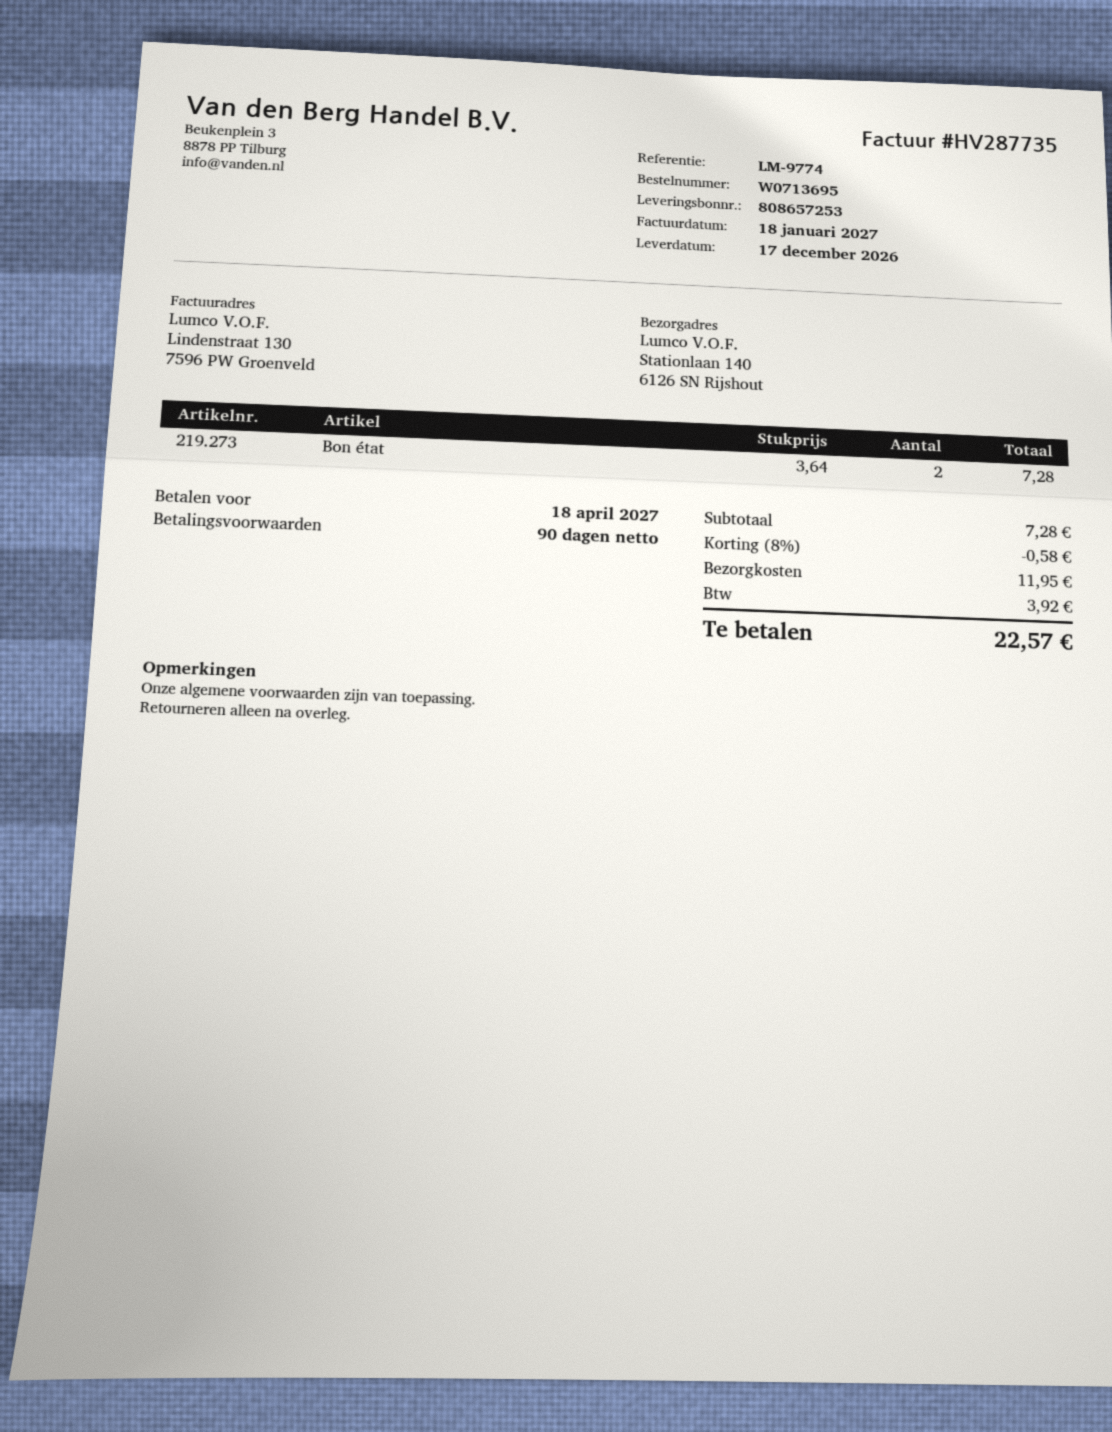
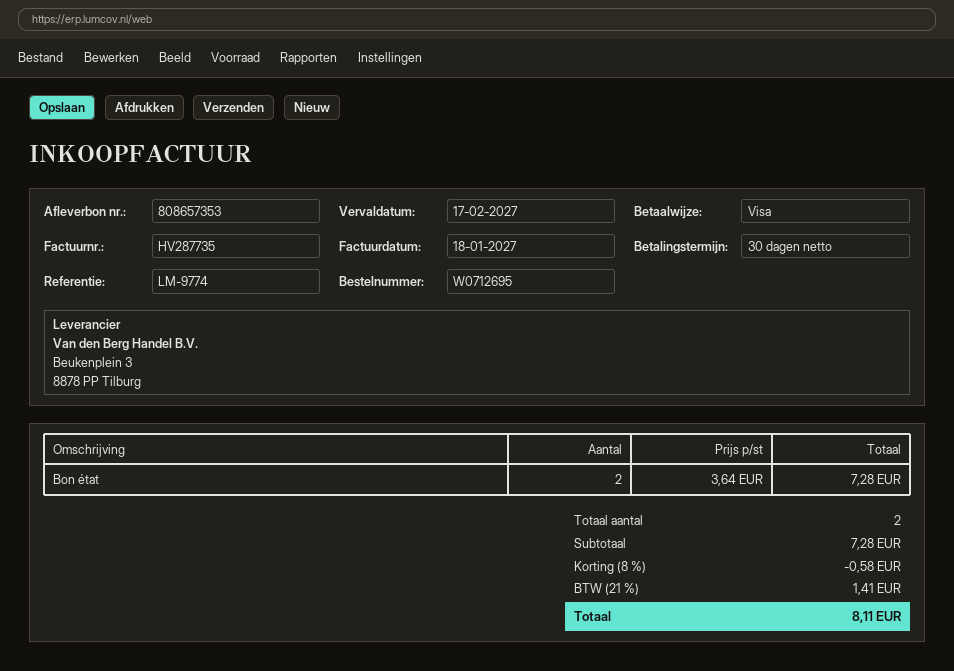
order number: W0713695 -> W0712695
delivery note number: 808657253 -> 808657353
payment terms: 90 days -> 30 days
due date: 2027-04-18 -> 2027-02-17
shipping: 11.95 -> none
tax: 3.92 -> 1.41
total: 22.57 -> 8.11

